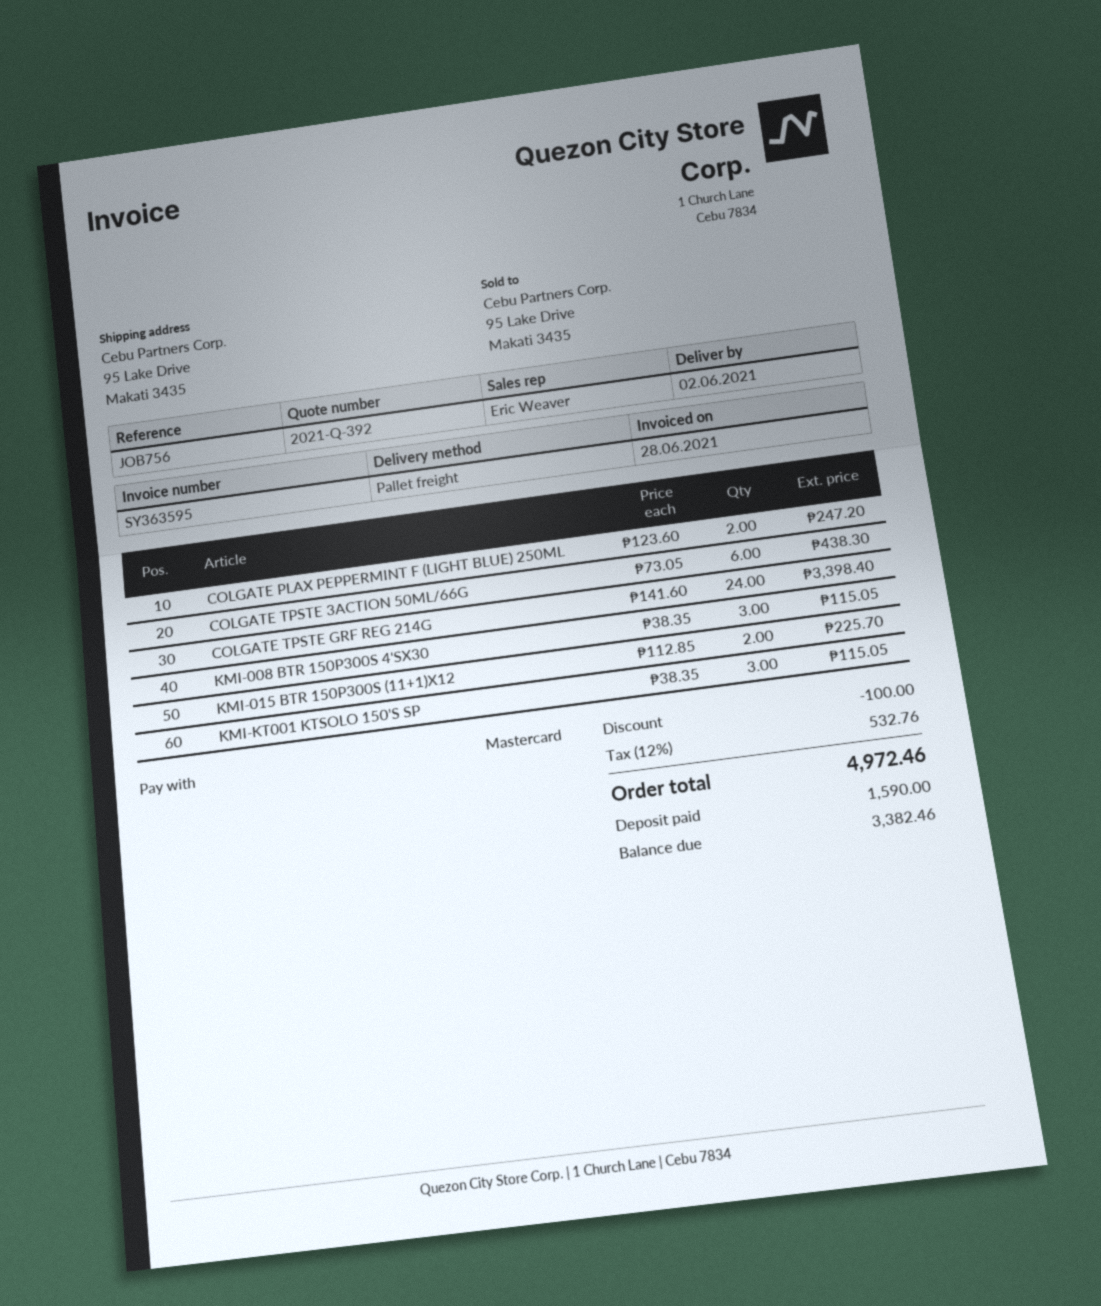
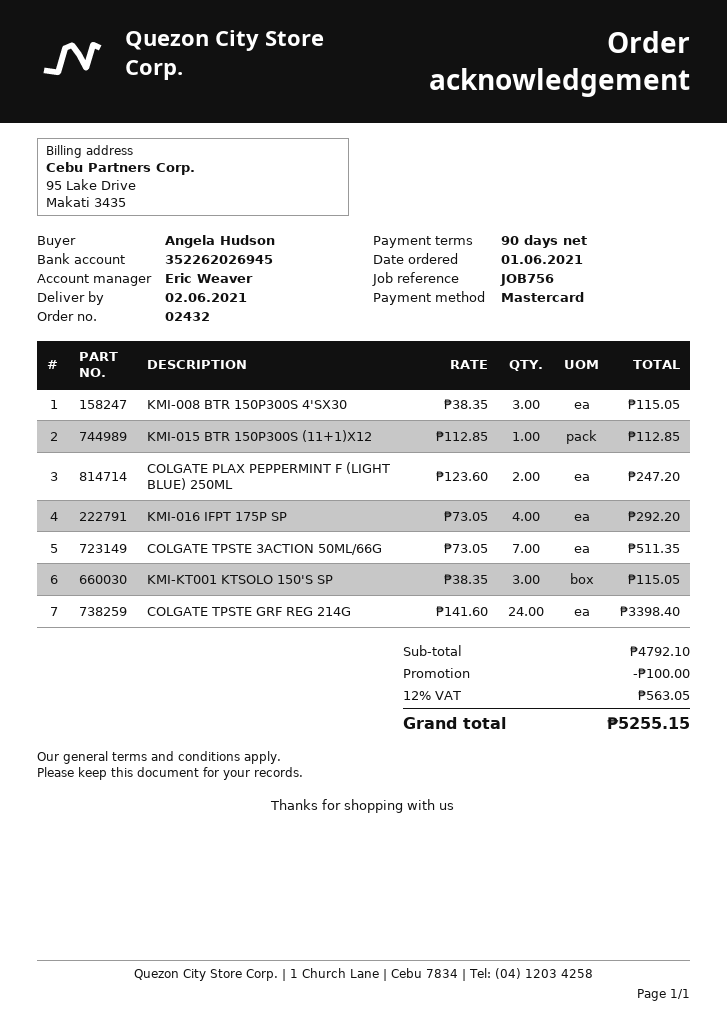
COLGATE TPSTE 3ACTION 50ML/66G: 6 x 73.05 = 438.30 -> 7 x 73.05 = 511.35
KMI-015 BTR 150P300S (11+1)X12: 2 x 112.85 = 225.70 -> 1 x 112.85 = 112.85
KMI-016 IFPT 175P SP: none -> 4 x 73.05 = 292.20
tax: 12% = 532.76 -> 12% = 563.05
total: 4972.46 -> 5255.15

